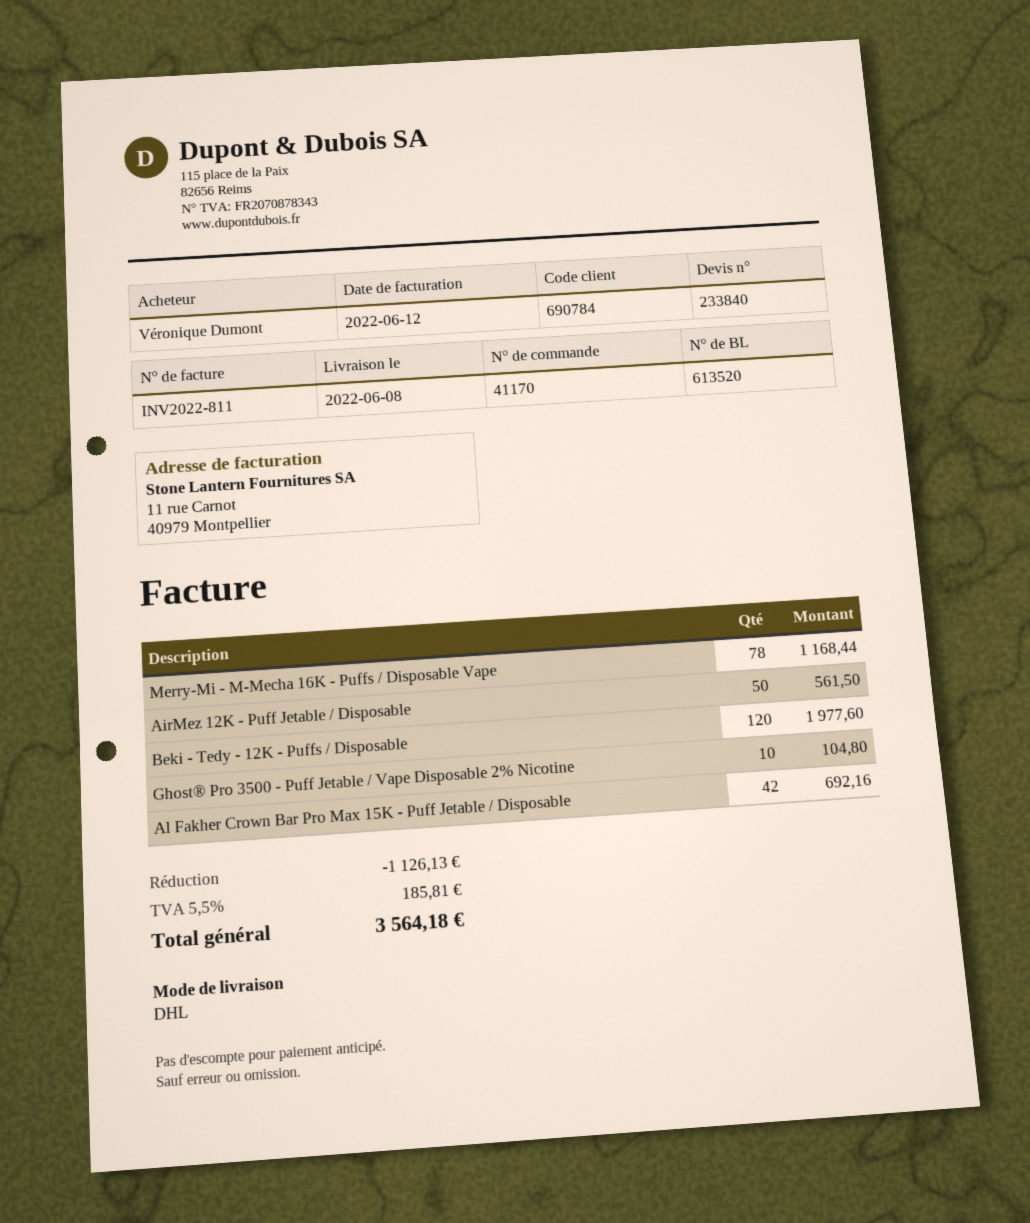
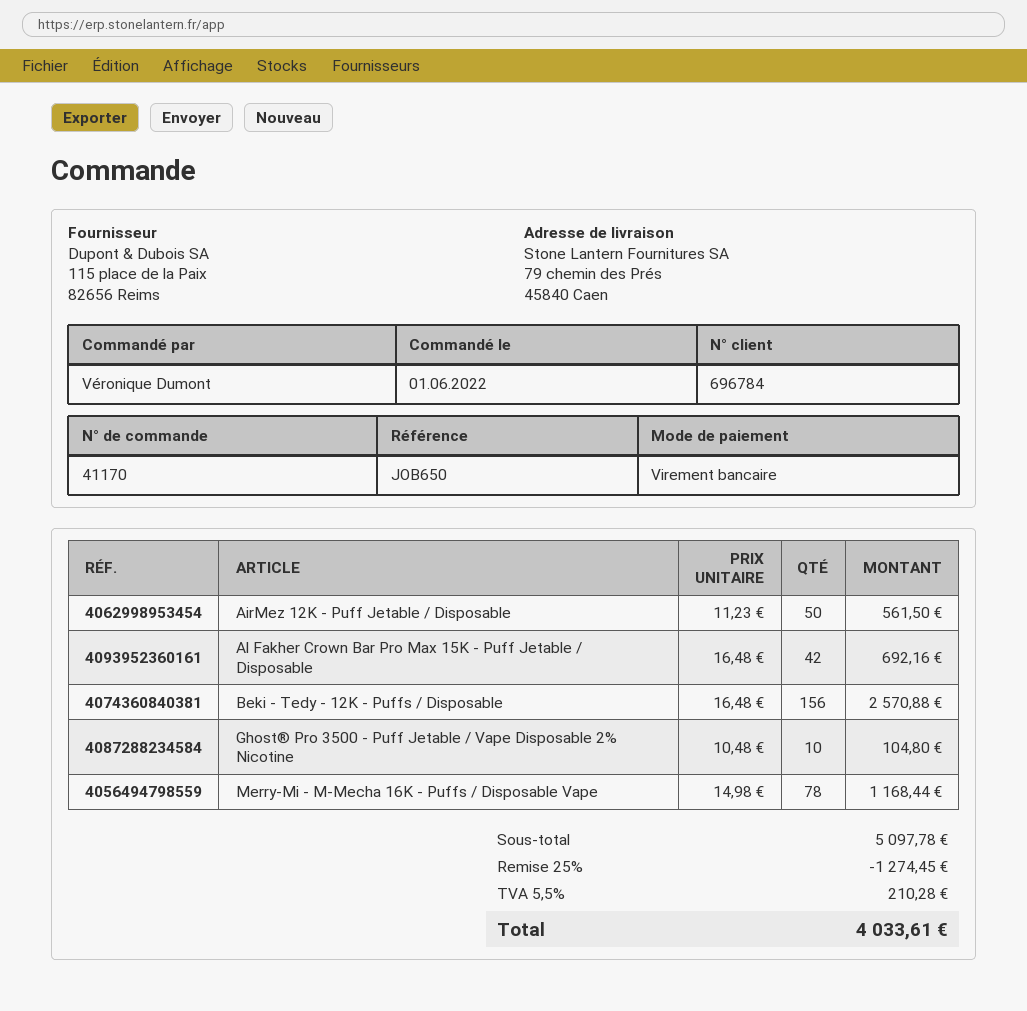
customer number: 690784 -> 696784
Beki - Tedy - 12K - Puffs / Disposable: 120 for 1977.60 -> 156 for 2570.88
discount: 1126.13 -> 1274.45
tax: 5.5% = 185.81 -> 5.5% = 210.28
total: 3564.18 -> 4033.61

